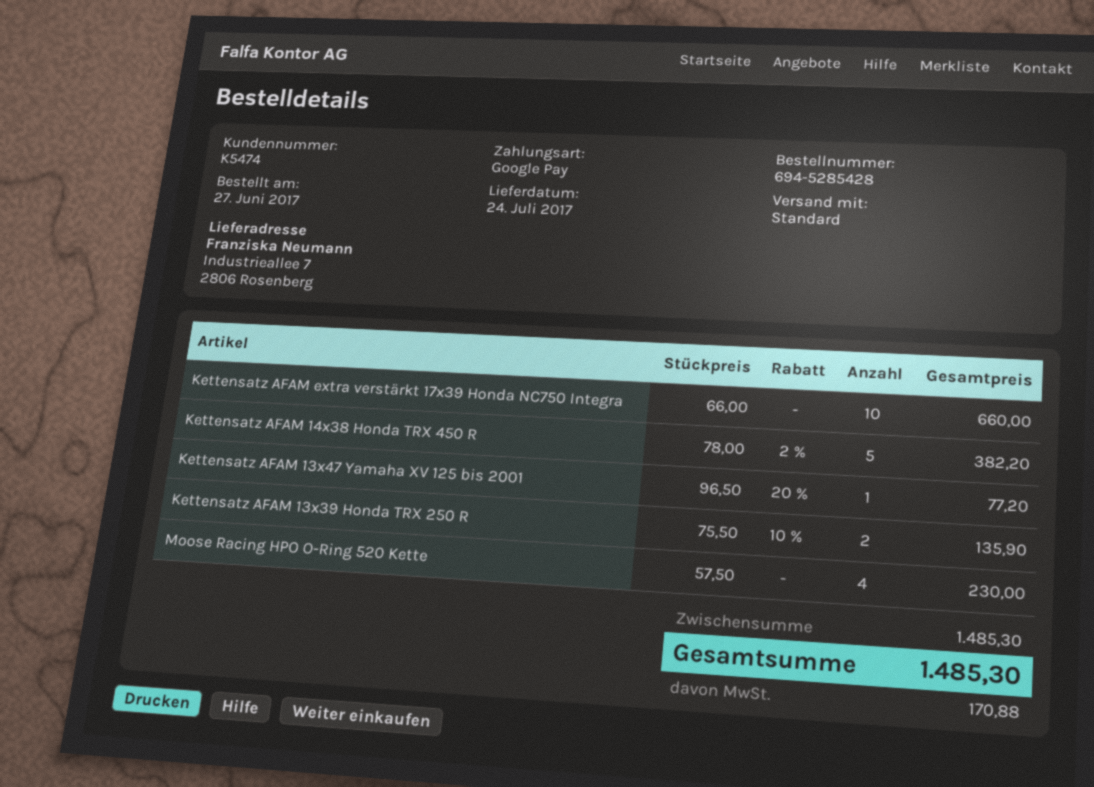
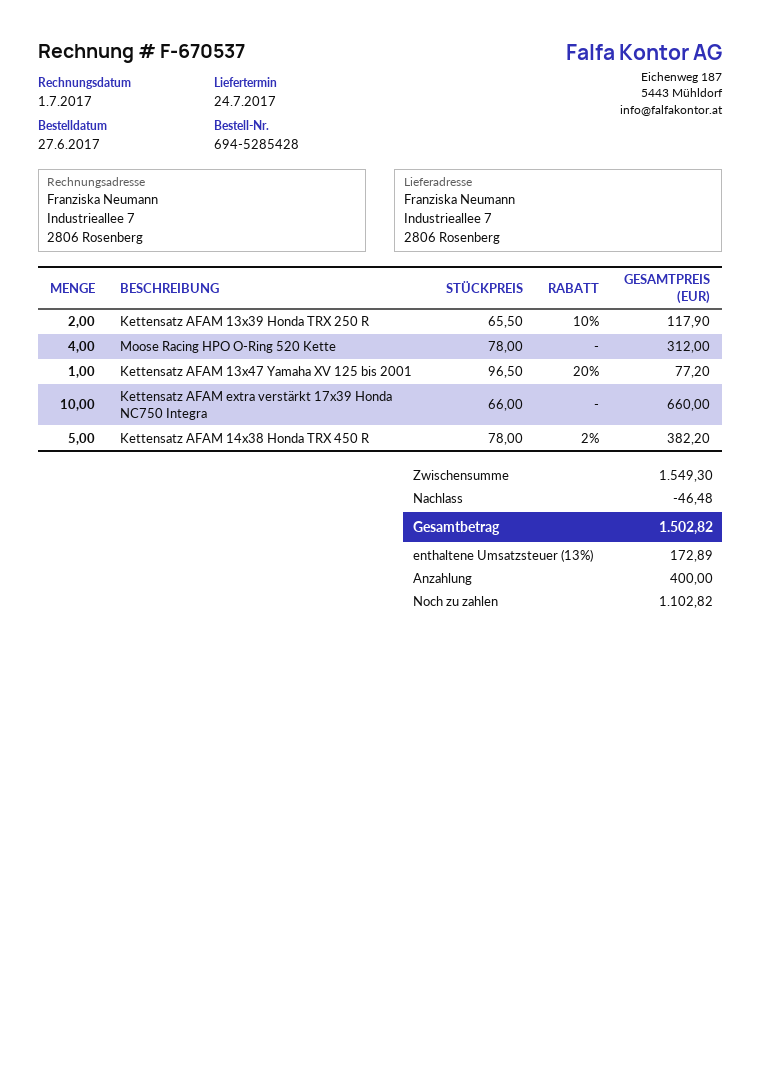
Kettensatz AFAM 13x39 Honda TRX 250 R: 2 x 75.50 - 10% = 135.90 -> 2 x 65.50 - 10% = 117.90
Moose Racing HPO O-Ring 520 Kette: 4 x 57.50 = 230.00 -> 4 x 78.00 = 312.00
subtotal: 1485.30 -> 1549.30
discount: none -> 46.48
tax: 170.88 -> 172.89
total: 1485.30 -> 1502.82

